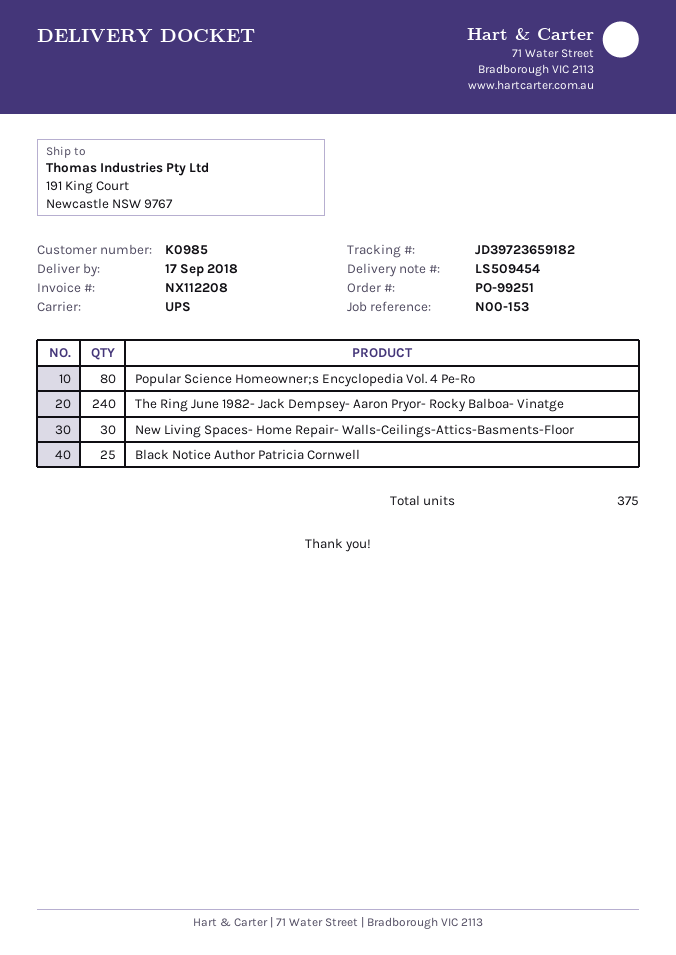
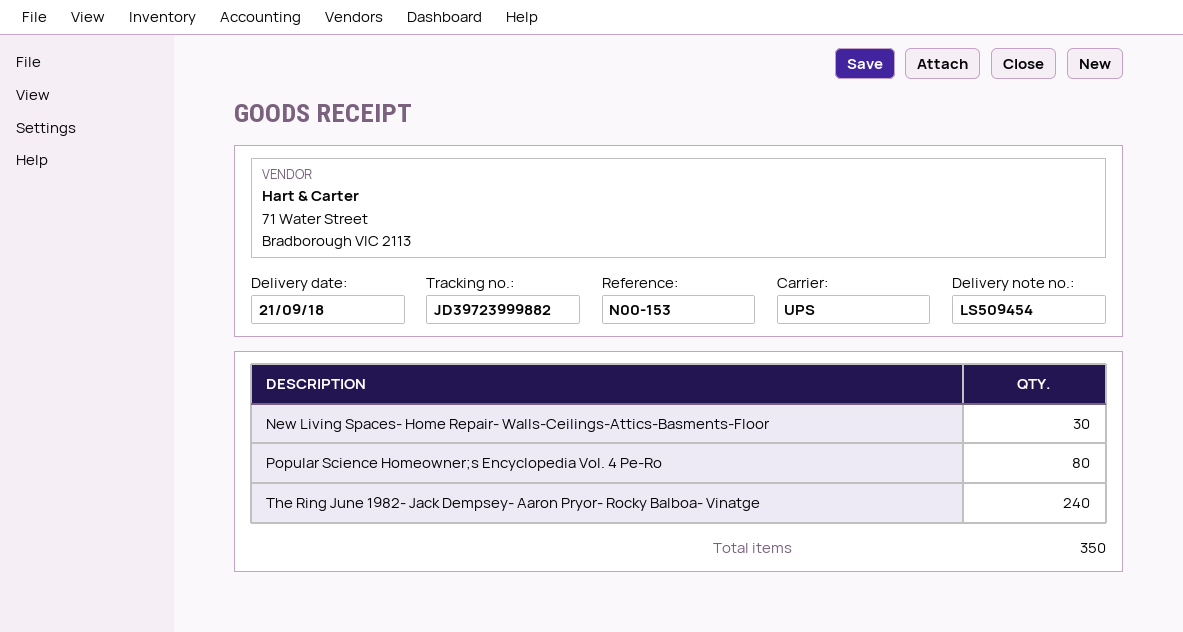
delivery date: 2018-09-17 -> 2018-09-21
tracking number: JD39723659182 -> JD39723999882
Black Notice Author Patricia Cornwell: 25 -> none
total quantity: 375 -> 350

